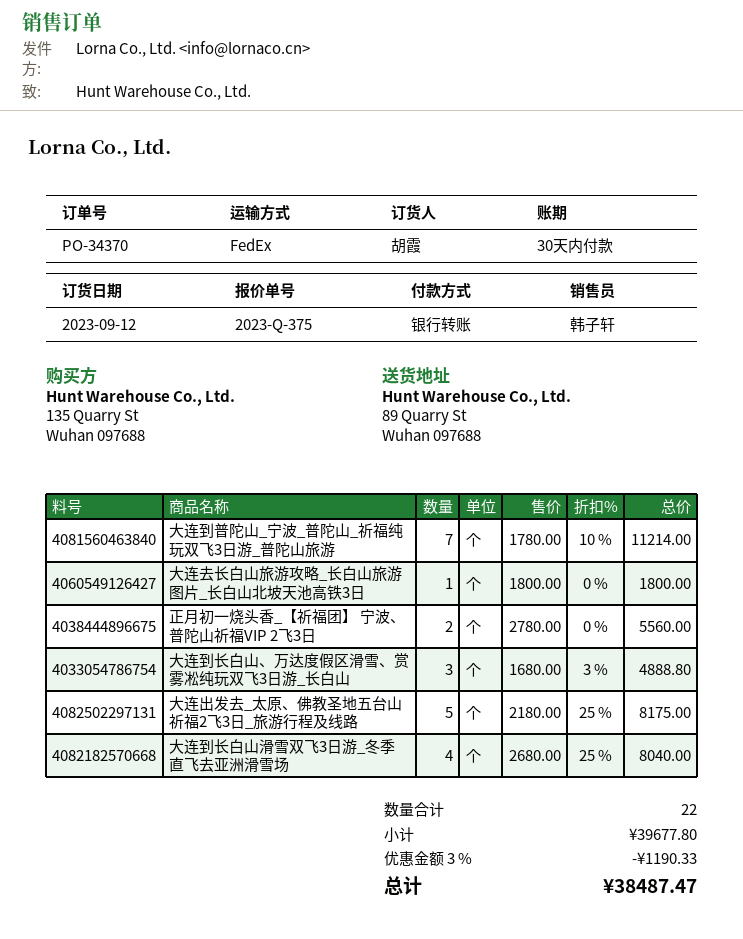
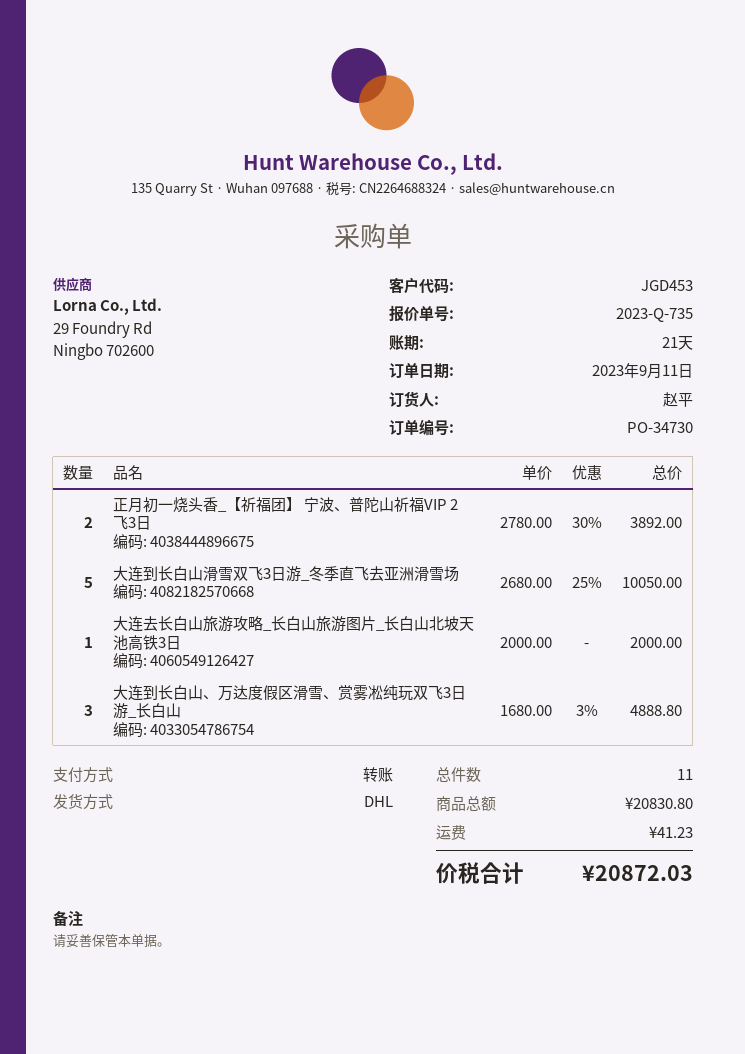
quote number: 2023-Q-375 -> 2023-Q-735
order number: PO-34370 -> PO-34730
order date: 2023-09-12 -> 2023-09-11
payment terms: 30 days -> 21 days
ordered by: 胡霞 -> 赵平
shipping method: FedEx -> DHL
大连到普陀山_宁波_普陀山_祈福纯玩双飞3日游_普陀山旅游: 7 x 1780.00 - 10% = 11214.00 -> none
大连去长白山旅游攻略_长白山旅游图片_长白山北坡天池高铁3日: 1 x 1800.00 = 1800.00 -> 1 x 2000.00 = 2000.00
正月初一烧头香_【祈福团】 宁波、普陀山祈福VIP 2飞3日: 2 x 2780.00 = 5560.00 -> 2 x 2780.00 - 30% = 3892.00
大连出发去_太原、佛教圣地五台山祈福2飞3日_旅游行程及线路: 5 x 2180.00 - 25% = 8175.00 -> none
大连到长白山滑雪双飞3日游_冬季直飞去亚洲滑雪场: 4 x 2680.00 - 25% = 8040.00 -> 5 x 2680.00 - 25% = 10050.00
total quantity: 22 -> 11
subtotal: 39677.80 -> 20830.80
discount: 3% = 1190.33 -> none
shipping: none -> 41.23
total: 38487.47 -> 20872.03

